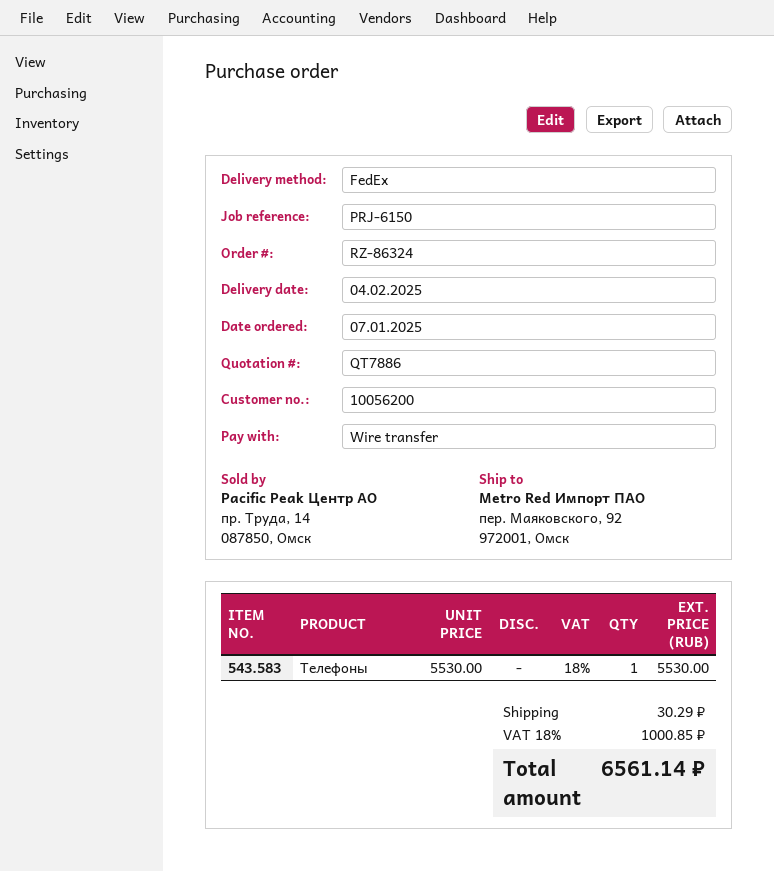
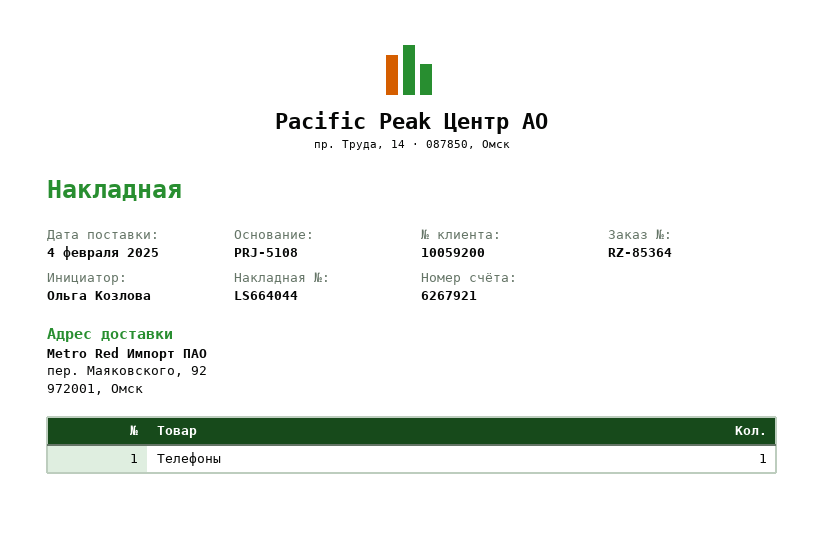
order number: RZ-86324 -> RZ-85364
customer number: 10056200 -> 10059200
reference: PRJ-6150 -> PRJ-5108

